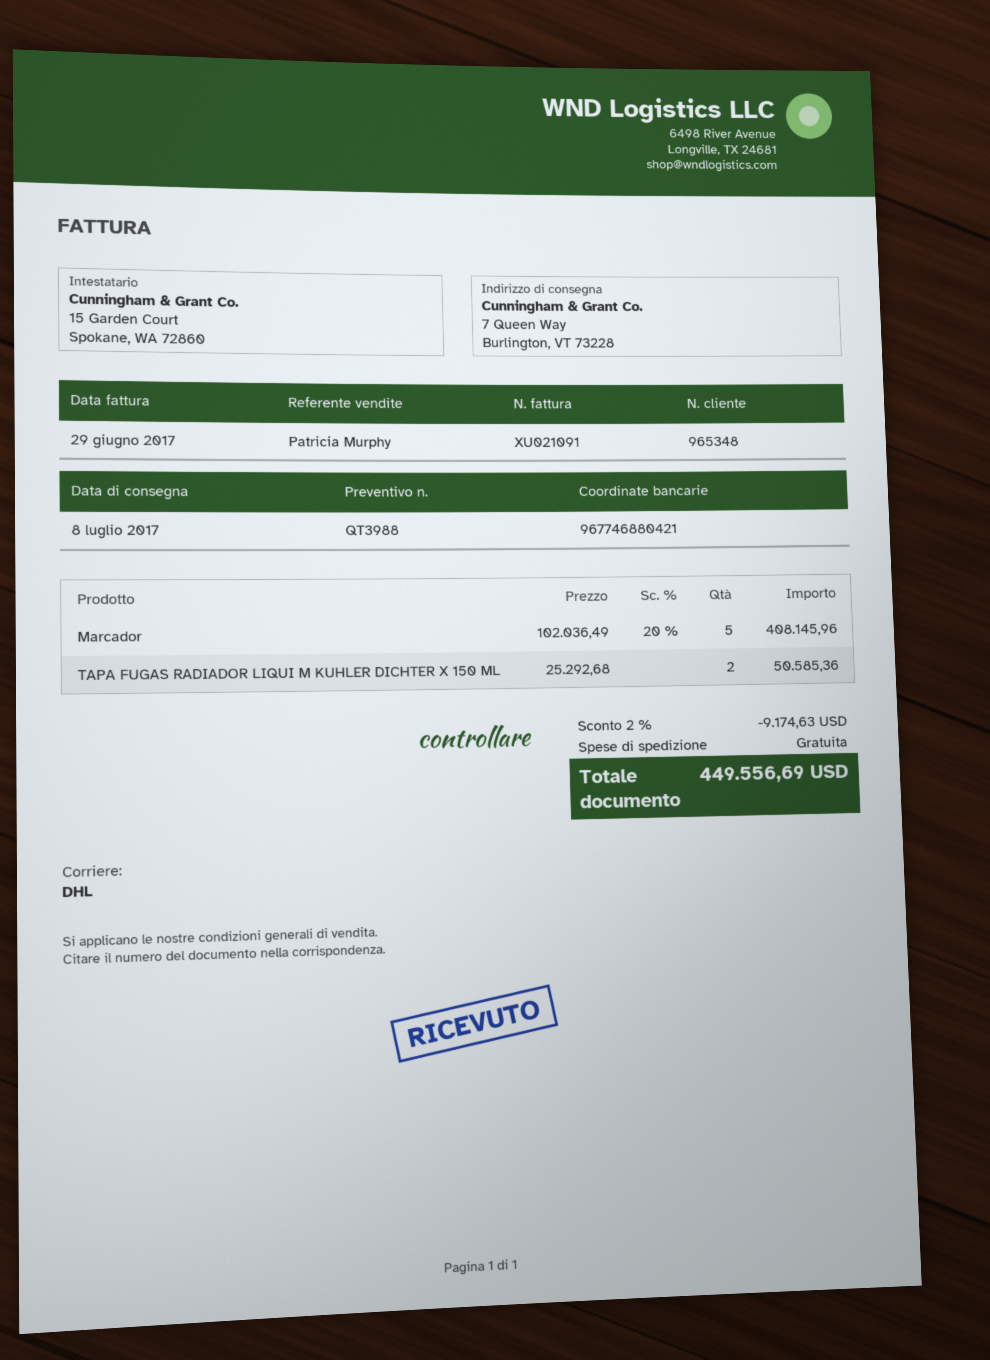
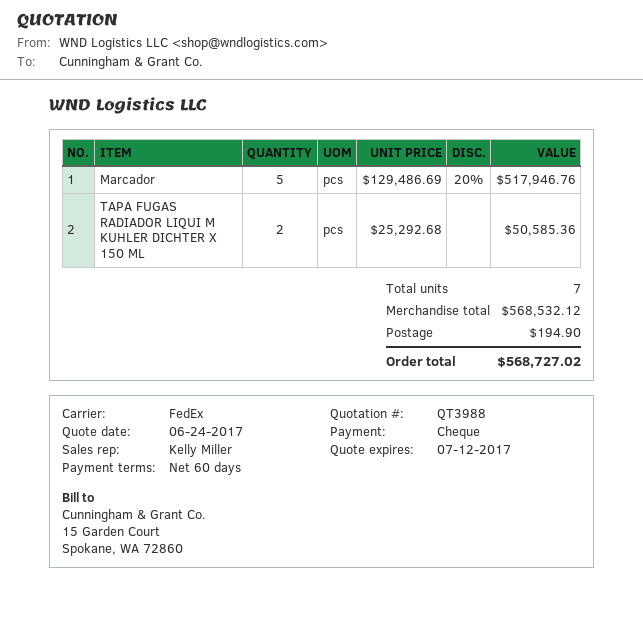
sales rep: Patricia Murphy -> Kelly Miller
shipping method: DHL -> FedEx
Marcador: 5 x 102036.49 - 20% = 408145.96 -> 5 x 129486.69 - 20% = 517946.76
discount: 2% = 9174.63 -> none
shipping: 0.00 -> 194.90
total: 449556.69 -> 568727.02

